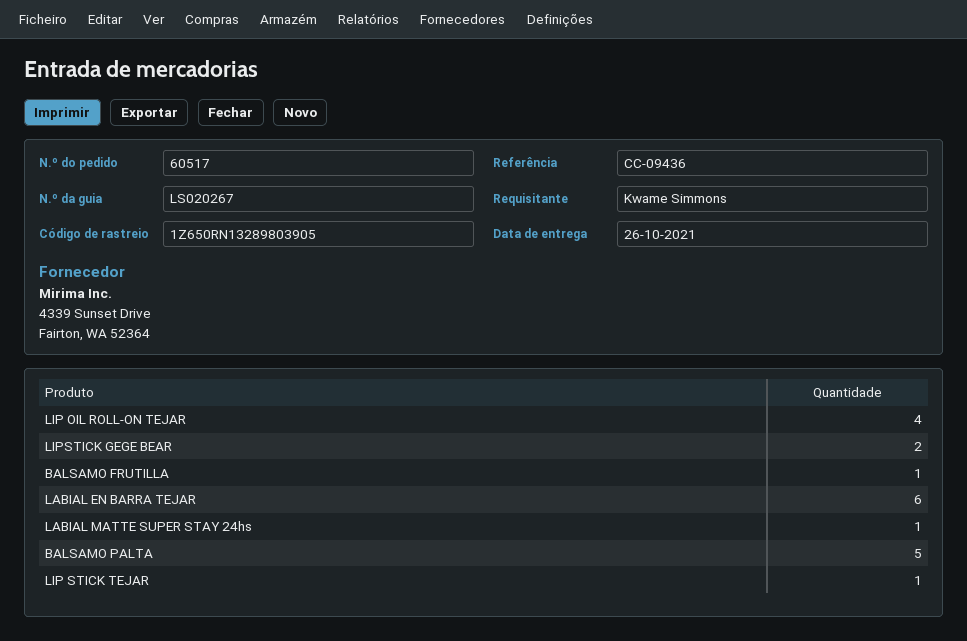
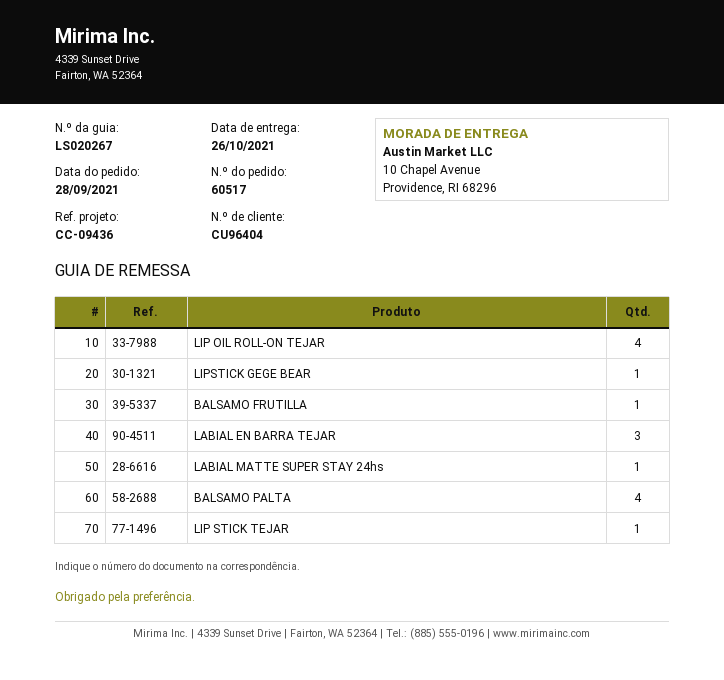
LIPSTICK GEGE BEAR: 2 -> 1
LABIAL EN BARRA TEJAR: 6 -> 3
BALSAMO PALTA: 5 -> 4

